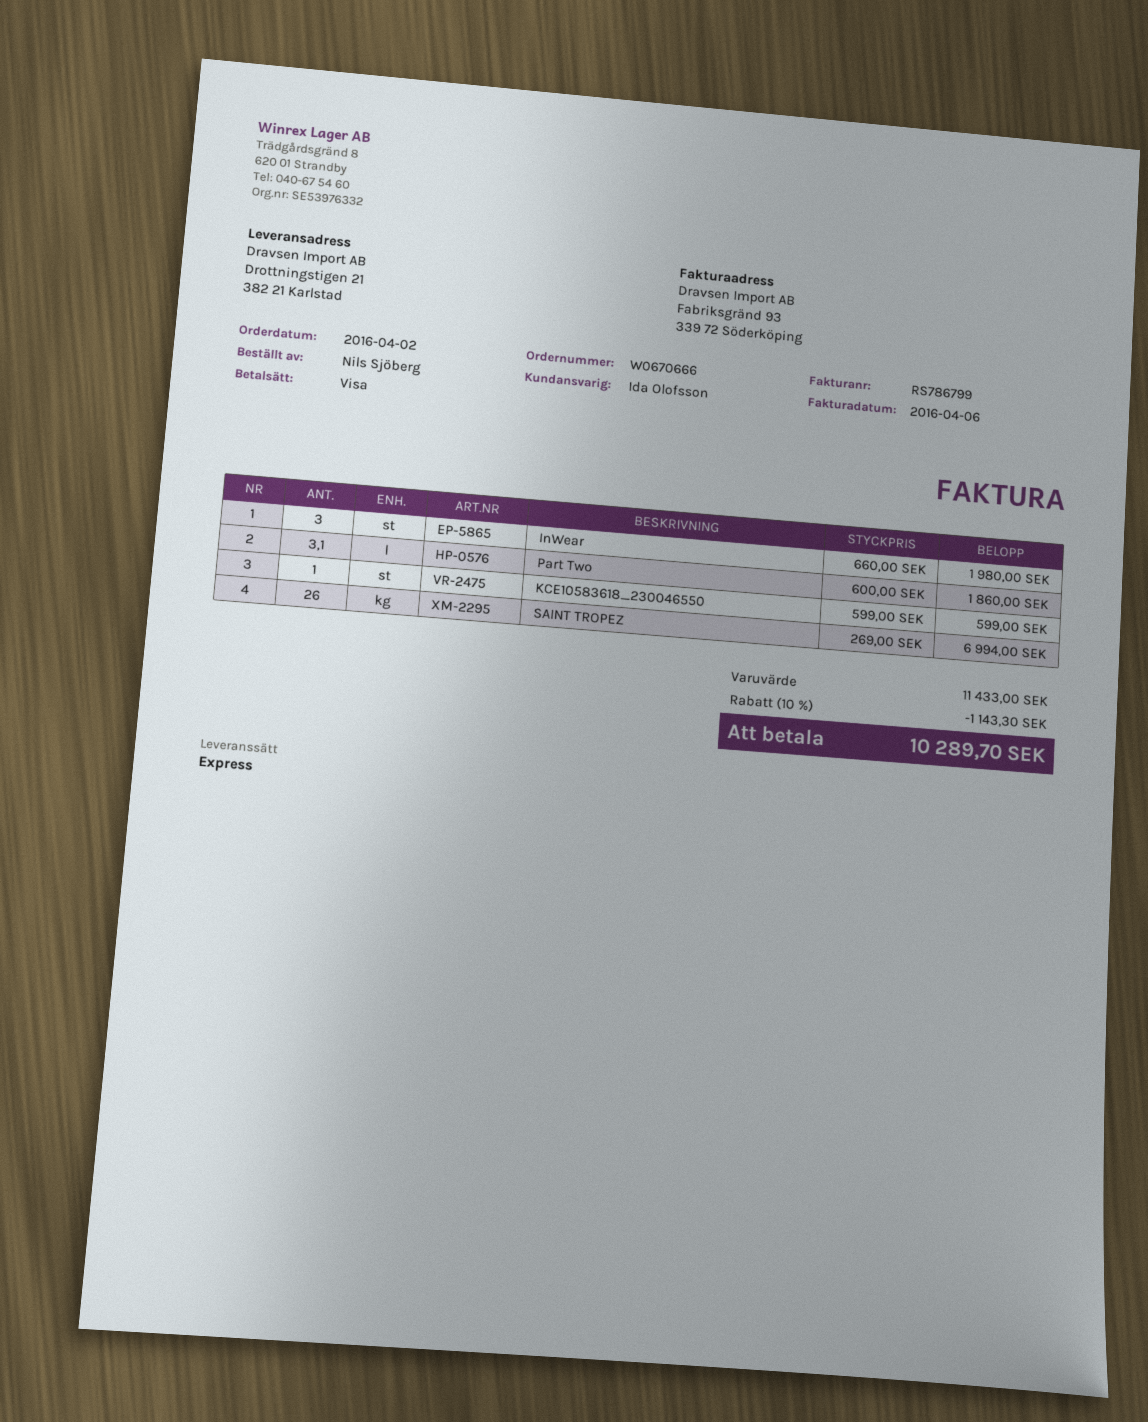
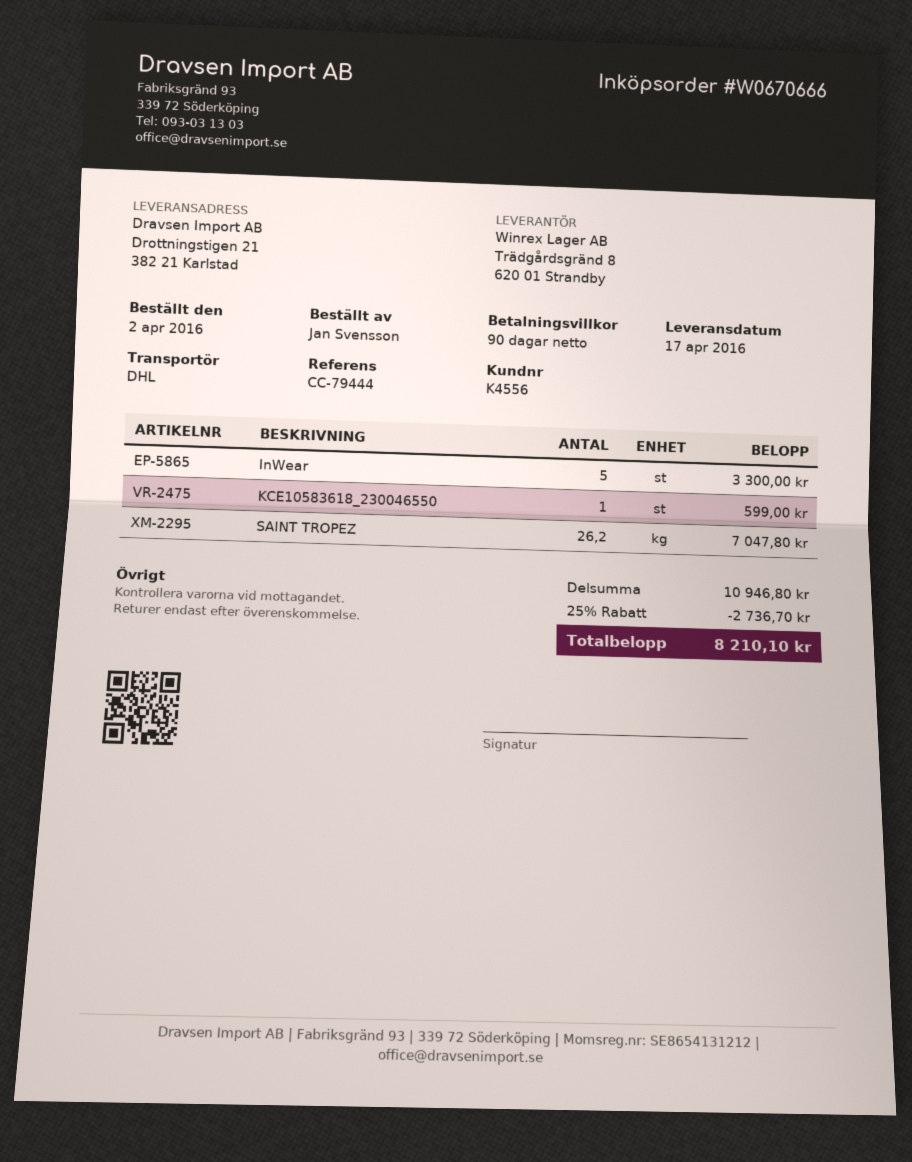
ordered by: Nils Sjöberg -> Jan Svensson
shipping method: express -> DHL
InWear: 3 for 1980.00 -> 5 for 3300.00
Part Two: 3.1 for 1860.00 -> none
SAINT TROPEZ: 26 for 6994.00 -> 26.2 for 7047.80
subtotal: 11433.00 -> 10946.80
discount: 10% = 1143.30 -> 25% = 2736.70
total: 10289.70 -> 8210.10

